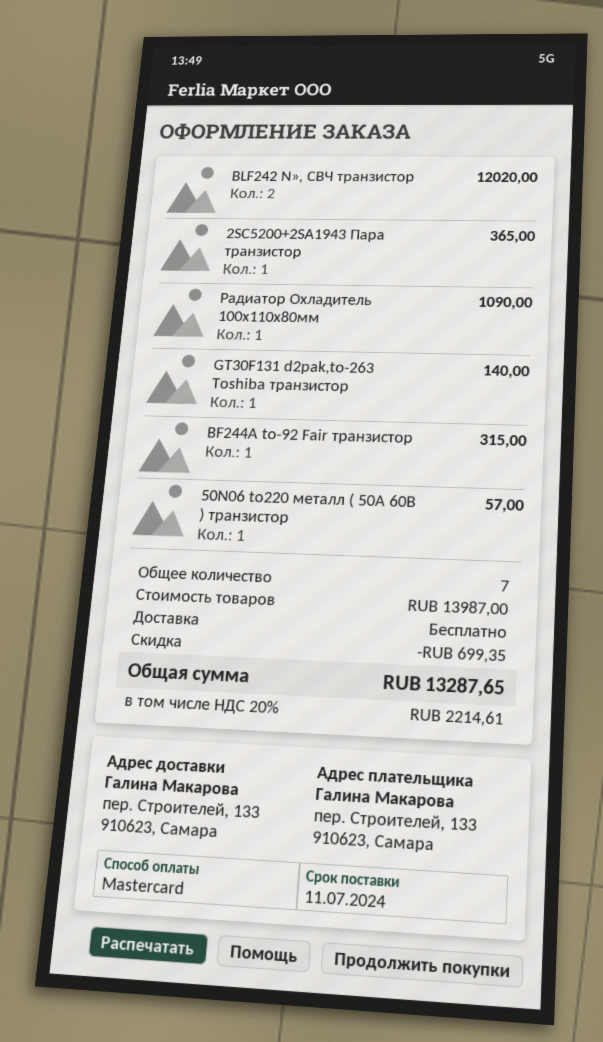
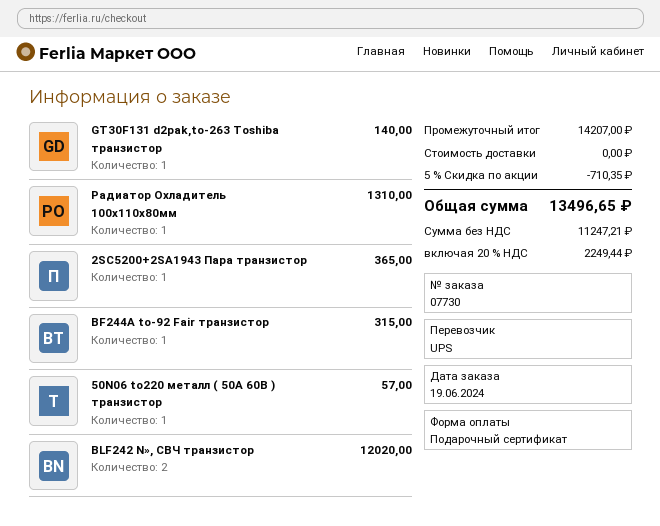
payment method: Mastercard -> gift card
Радиатор Охладитель 100х110х80мм: 1 for 1090.00 -> 1 for 1310.00
subtotal: 13987.00 -> 14207.00
discount: 699.35 -> 710.35
tax: 20% = 2214.61 -> 20% = 2249.44
total: 13287.65 -> 13496.65

